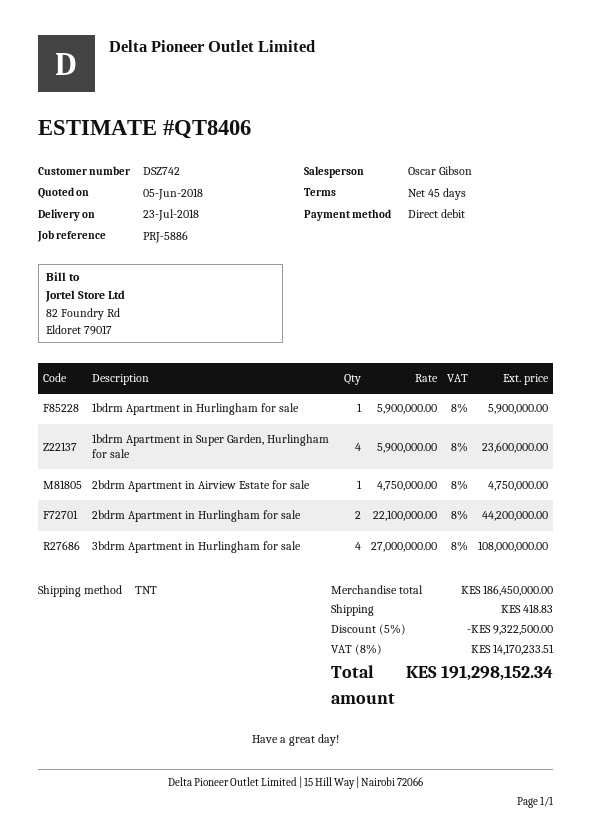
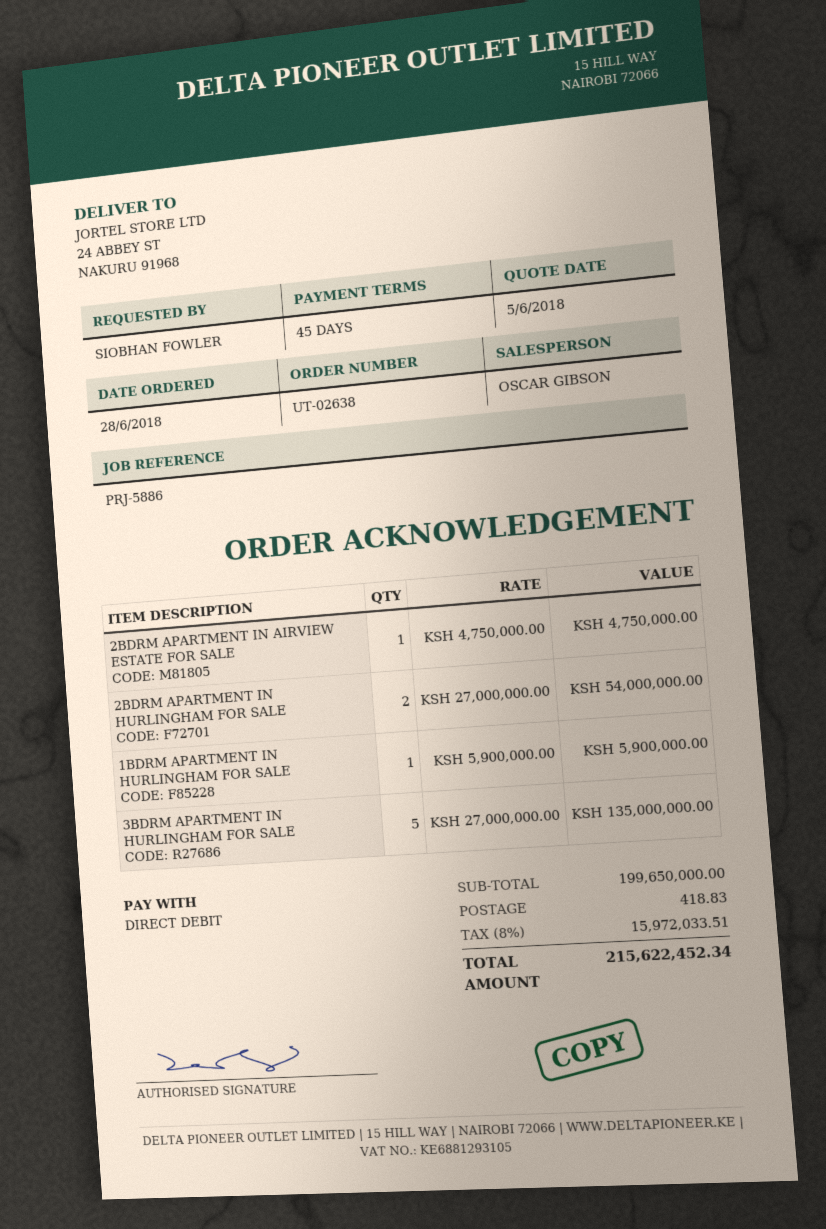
1bdrm Apartment in Super Garden, Hurlingham for sale: 4 x 5900000.00 = 23600000.00 -> none
2bdrm Apartment in Hurlingham for sale: 2 x 22100000.00 = 44200000.00 -> 2 x 27000000.00 = 54000000.00
3bdrm Apartment in Hurlingham for sale: 4 x 27000000.00 = 108000000.00 -> 5 x 27000000.00 = 135000000.00
subtotal: 186450000.00 -> 199650000.00
discount: 5% = 9322500.00 -> none
tax: 8% = 14170233.51 -> 8% = 15972033.51
total: 191298152.34 -> 215622452.34

